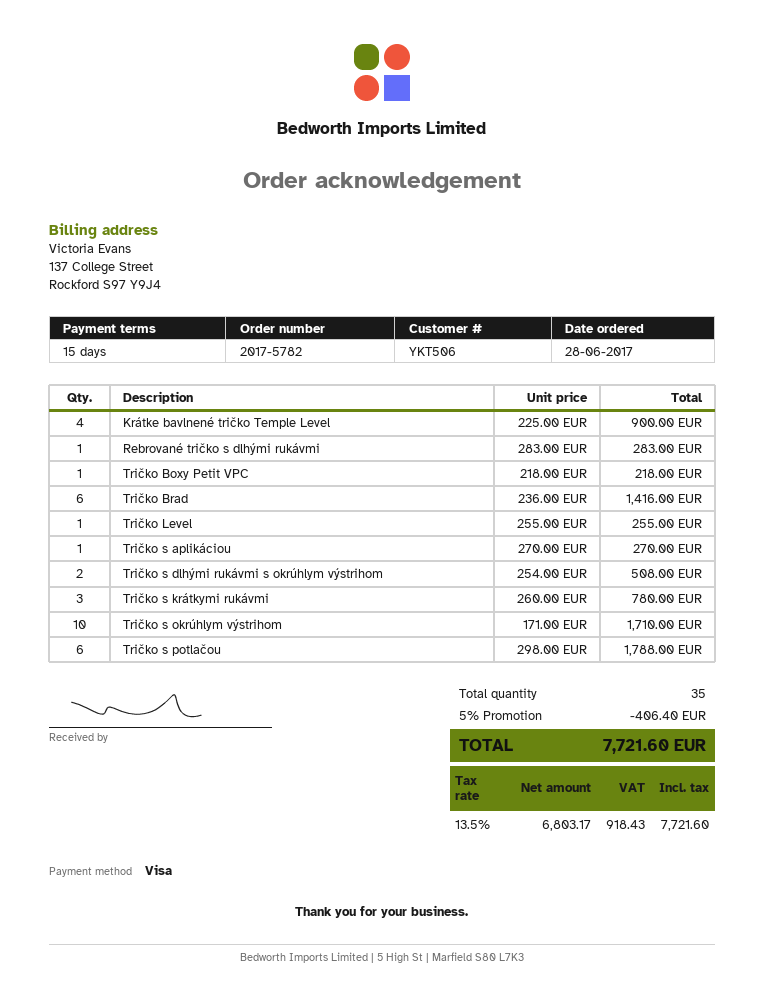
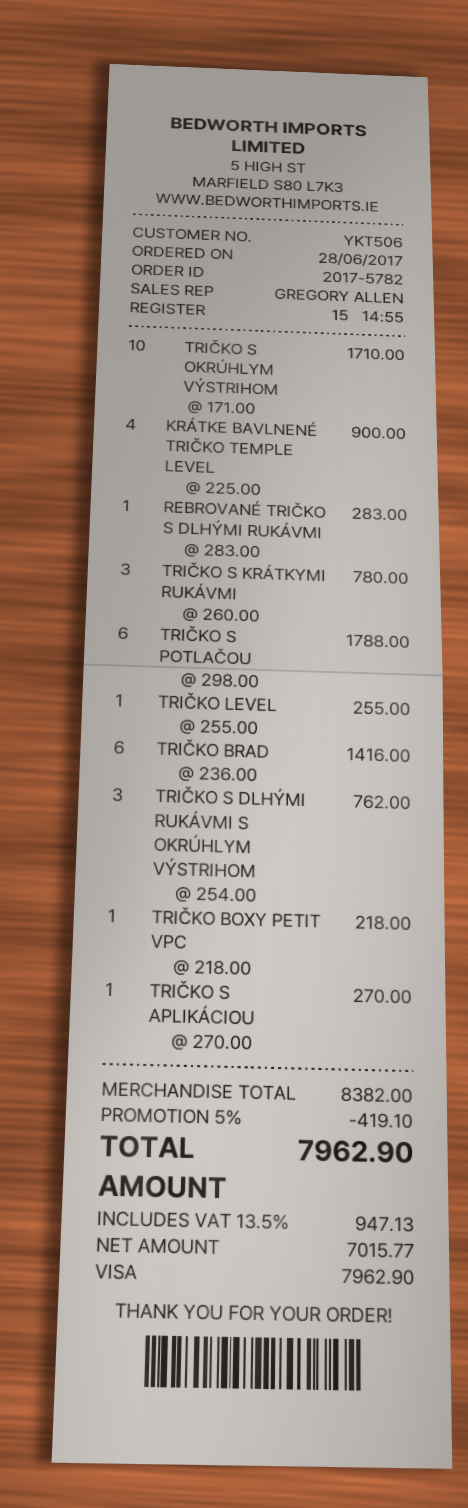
Tričko s dlhými rukávmi s okrúhlym výstrihom: 2 x 254.00 = 508.00 -> 3 x 254.00 = 762.00
discount: 5% = 406.40 -> 5% = 419.10
net: 6803.17 -> 7015.77
tax: 13.5% = 918.43 -> 13.5% = 947.13
total: 7721.60 -> 7962.90

